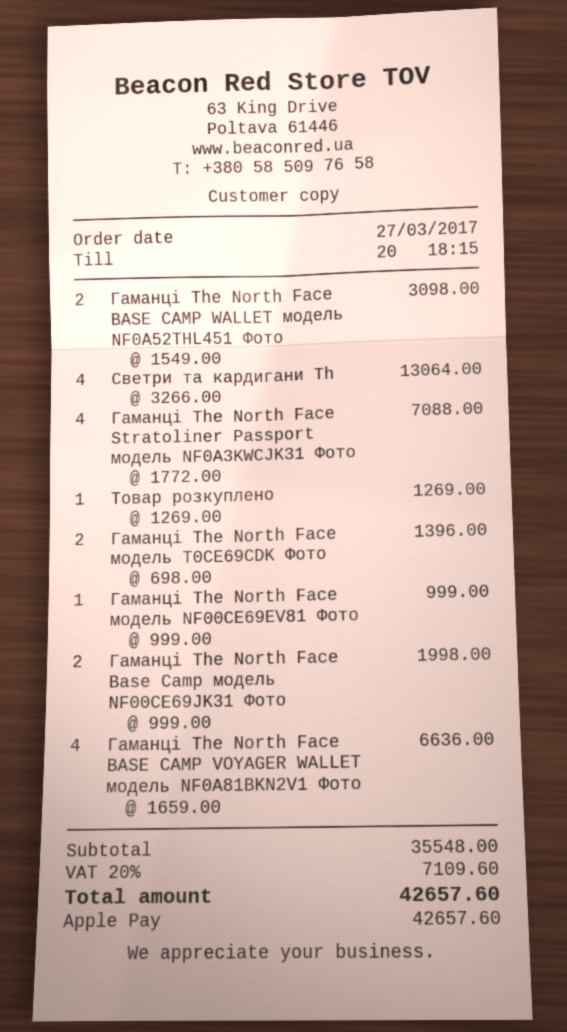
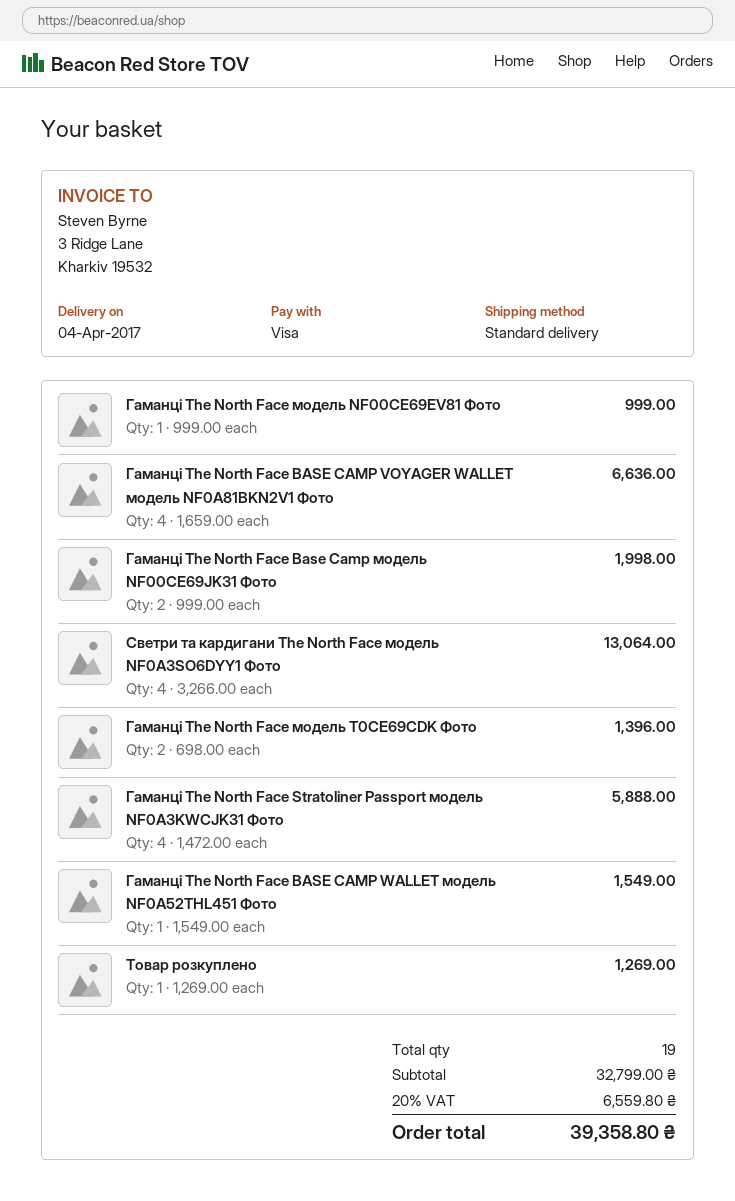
payment method: Apple Pay -> Visa
Гаманці The North Face BASE CAMP WALLET модель NF0A52THL451 Фото: 2 x 1549.00 = 3098.00 -> 1 x 1549.00 = 1549.00
Гаманці The North Face Stratoliner Passport модель NF0A3KWCJK31 Фото: 4 x 1772.00 = 7088.00 -> 4 x 1472.00 = 5888.00
subtotal: 35548.00 -> 32799.00
tax: 20% = 7109.60 -> 20% = 6559.80
total: 42657.60 -> 39358.80

